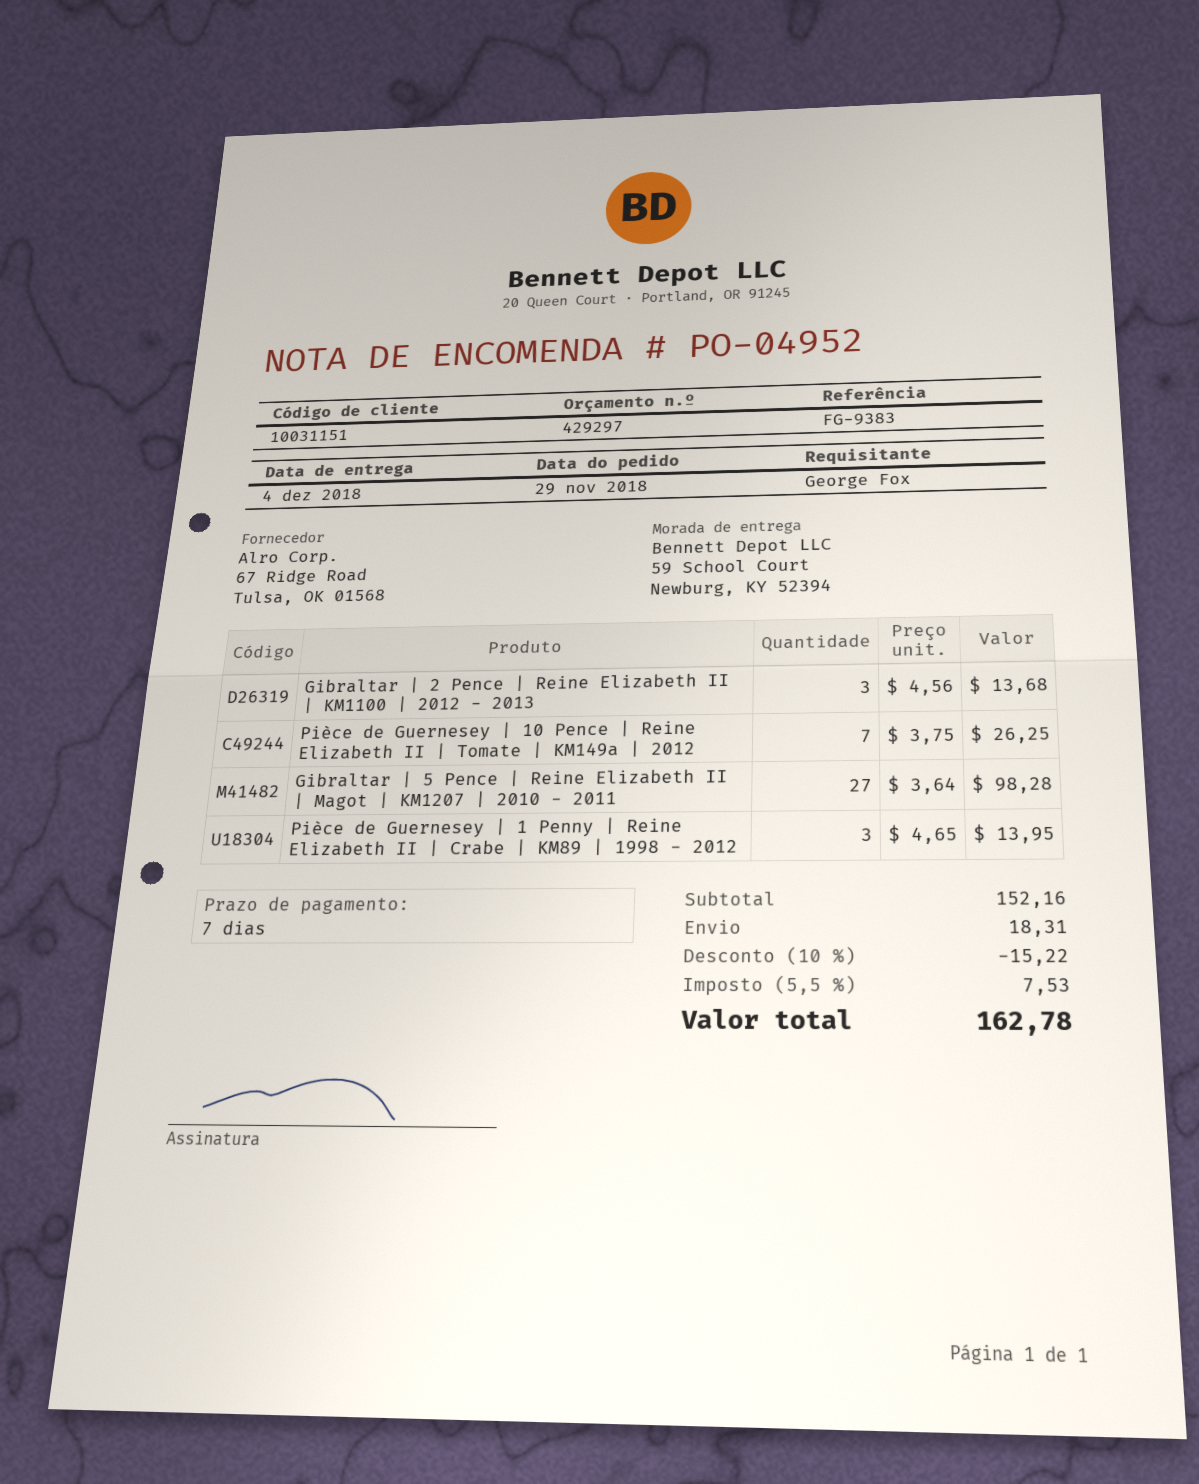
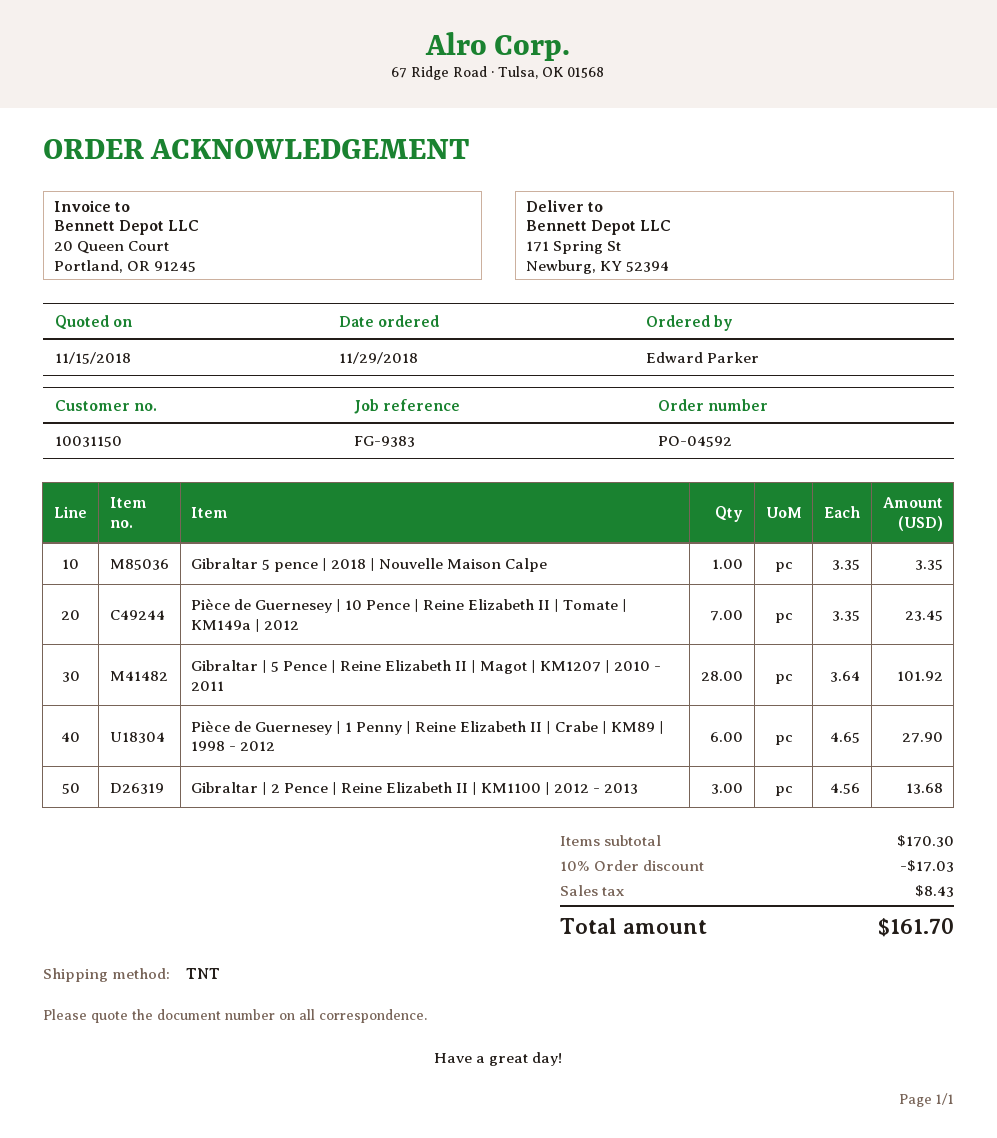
order number: PO-04952 -> PO-04592
customer number: 10031151 -> 10031150
ordered by: George Fox -> Edward Parker
ship to: 59 School Court, Newburg, KY 52394 -> 171 Spring St, Newburg, KY 52394
Pièce de Guernesey | 10 Pence | Reine Elizabeth II | Tomate | KM149a | 2012: 7 x 3.75 = 26.25 -> 7 x 3.35 = 23.45
Gibraltar | 5 Pence | Reine Elizabeth II | Magot | KM1207 | 2010 - 2011: 27 x 3.64 = 98.28 -> 28 x 3.64 = 101.92
Pièce de Guernesey | 1 Penny | Reine Elizabeth II | Crabe | KM89 | 1998 - 2012: 3 x 4.65 = 13.95 -> 6 x 4.65 = 27.90
Gibraltar 5 pence | 2018 | Nouvelle Maison Calpe: none -> 1 x 3.35 = 3.35
subtotal: 152.16 -> 170.30
discount: 10% = 15.22 -> 10% = 17.03
shipping: 18.31 -> none
tax: 7.53 -> 8.43
total: 162.78 -> 161.70

